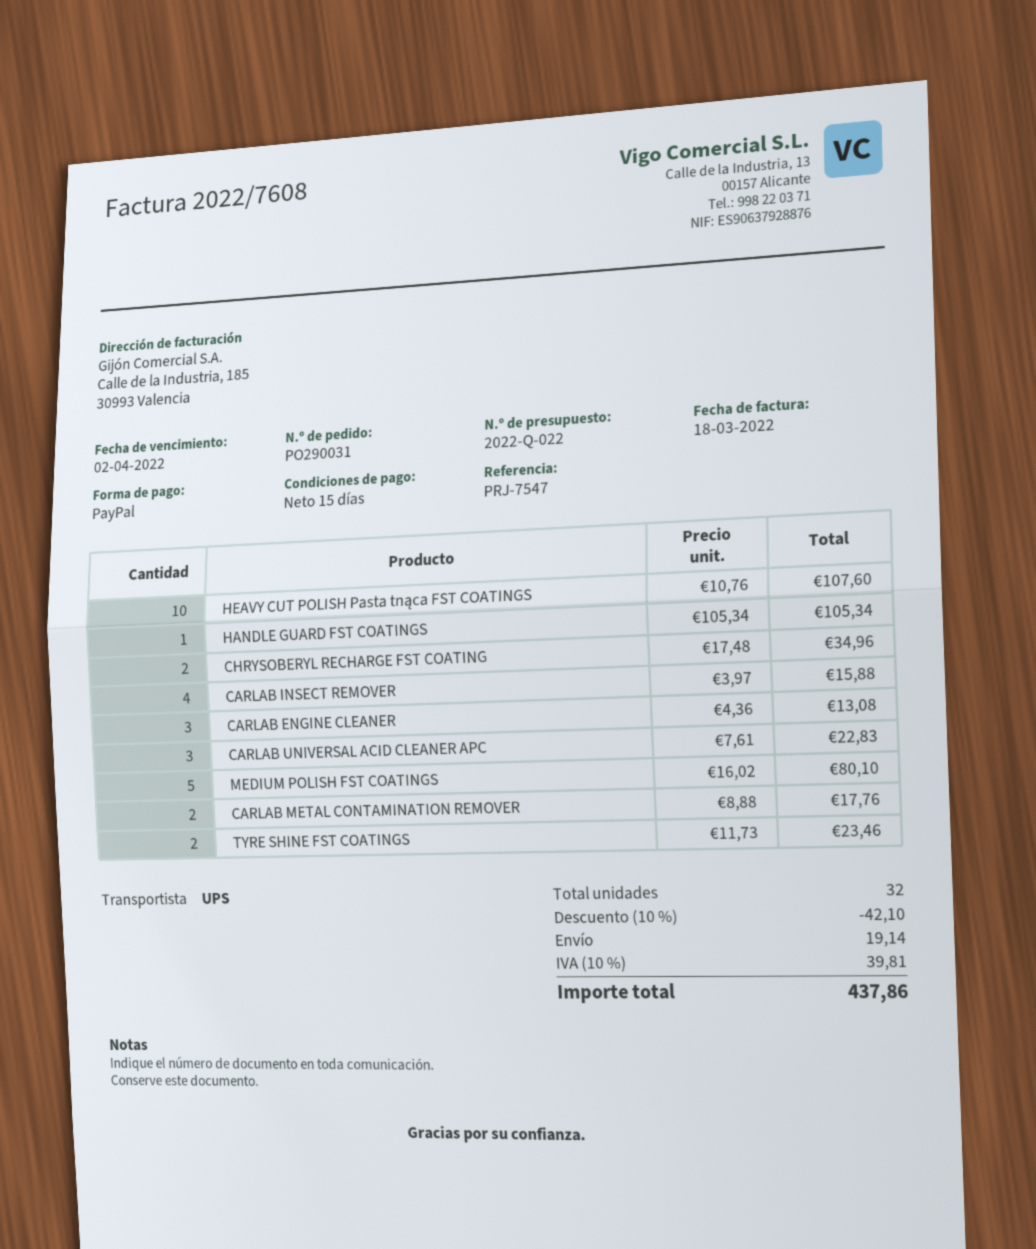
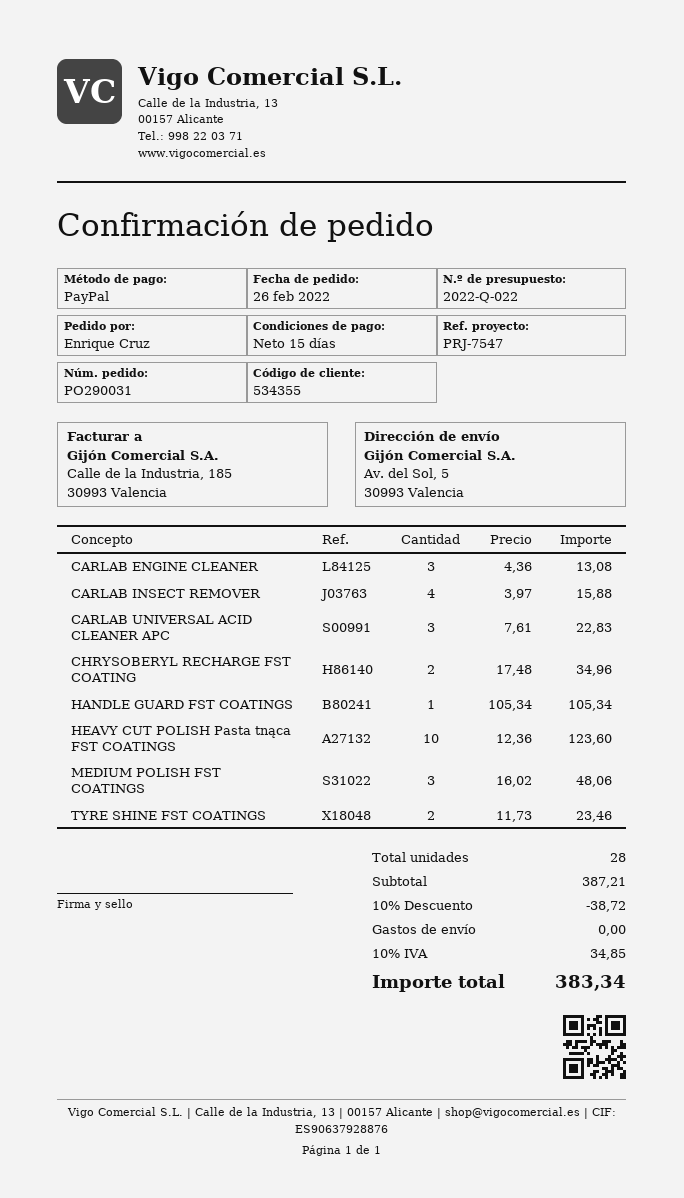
HEAVY CUT POLISH Pasta tnąca FST COATINGS: 10 x 10.76 = 107.60 -> 10 x 12.36 = 123.60
MEDIUM POLISH FST COATINGS: 5 x 16.02 = 80.10 -> 3 x 16.02 = 48.06
CARLAB METAL CONTAMINATION REMOVER: 2 x 8.88 = 17.76 -> none
total quantity: 32 -> 28
discount: 10% = 42.10 -> 10% = 38.72
shipping: 19.14 -> 0.00
tax: 10% = 39.81 -> 10% = 34.85
total: 437.86 -> 383.34

